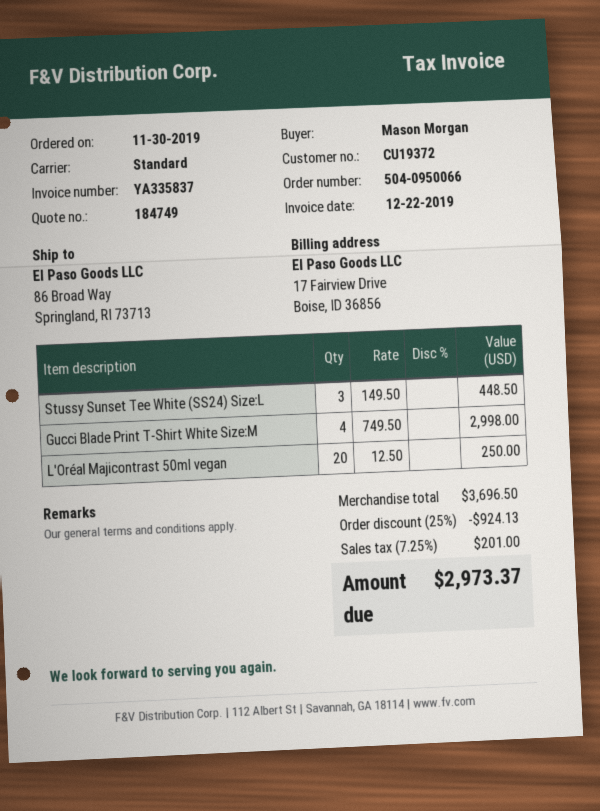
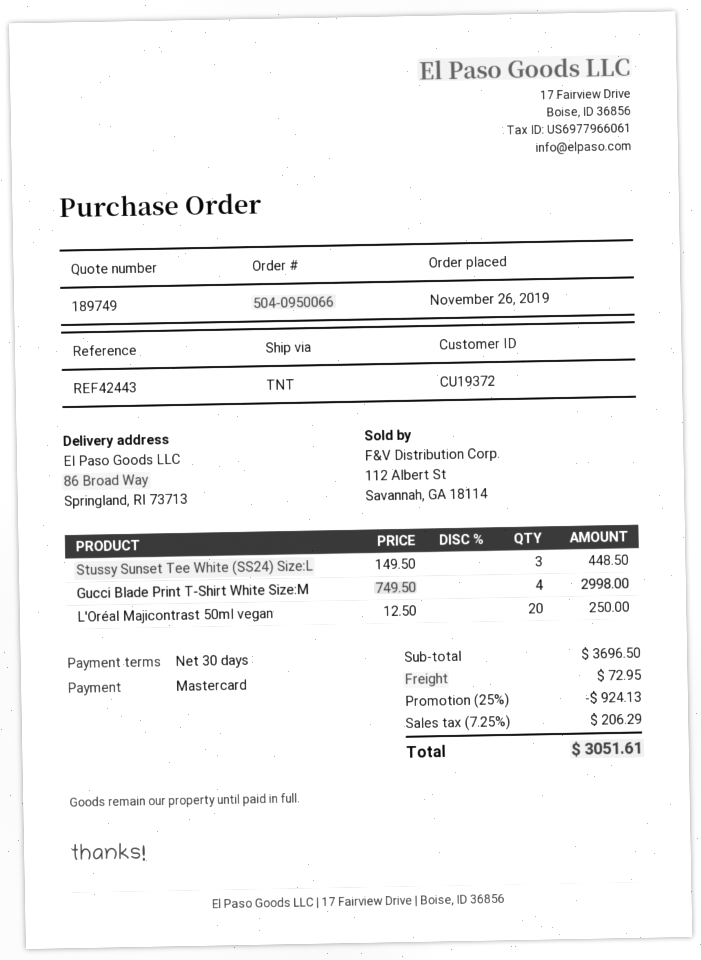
quote number: 184749 -> 189749
order date: 2019-11-30 -> 2019-11-26
shipping method: standard -> TNT
shipping: none -> 72.95
tax: 7.25% = 201.00 -> 7.25% = 206.29
total: 2973.37 -> 3051.61

